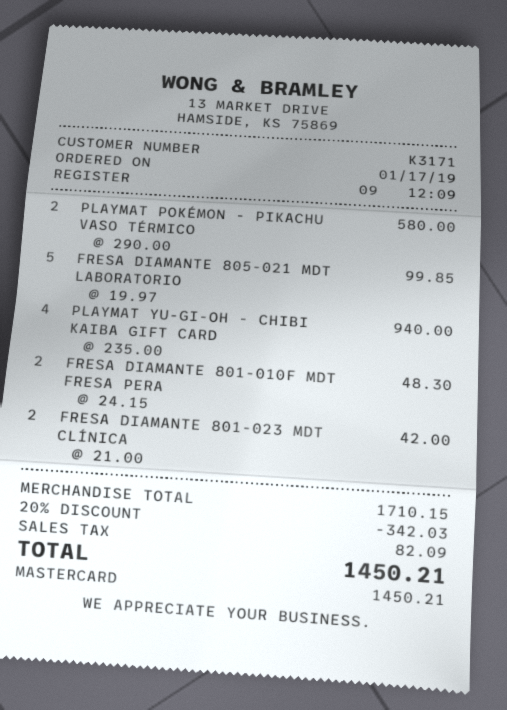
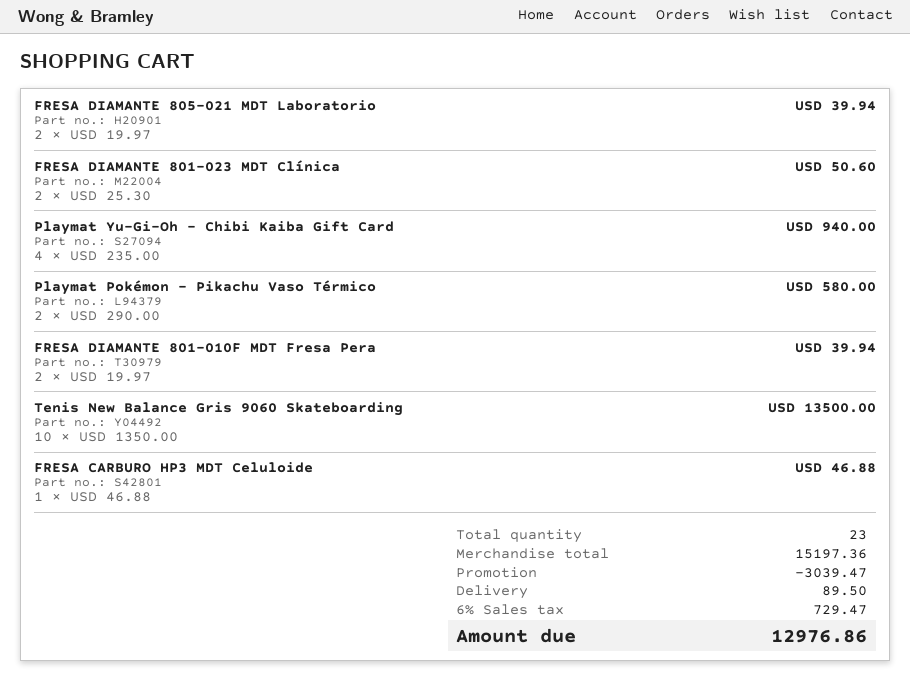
FRESA DIAMANTE 805-021 MDT LABORATORIO: 5 x 19.97 = 99.85 -> 2 x 19.97 = 39.94
FRESA DIAMANTE 801-010F MDT FRESA PERA: 2 x 24.15 = 48.30 -> 2 x 19.97 = 39.94
FRESA DIAMANTE 801-023 MDT CLÍNICA: 2 x 21.00 = 42.00 -> 2 x 25.30 = 50.60
Tenis New Balance Gris 9060 Skateboarding: none -> 10 x 1350.00 = 13500.00
FRESA CARBURO HP3 MDT Celuloide: none -> 1 x 46.88 = 46.88
subtotal: 1710.15 -> 15197.36
discount: 342.03 -> 3039.47
shipping: none -> 89.50
tax: 82.09 -> 729.47
total: 1450.21 -> 12976.86

